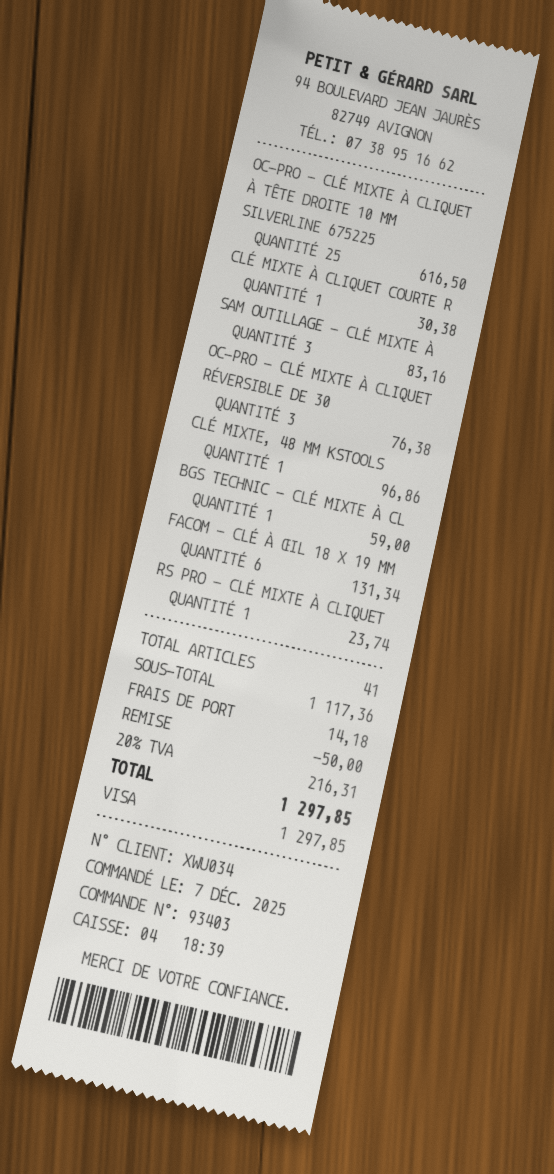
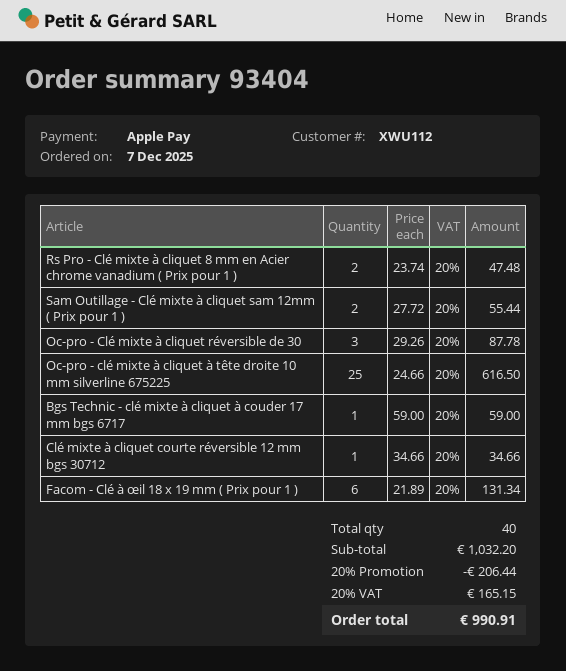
order number: 93403 -> 93404
customer number: XWU034 -> XWU112
payment method: Visa -> Apple Pay
CLÉ MIXTE À CLIQUET COURTE R: 1 for 30.38 -> 1 for 34.66
SAM OUTILLAGE - CLÉ MIXTE À: 3 for 83.16 -> 2 for 55.44
OC-PRO - CLÉ MIXTE À CLIQUET RÉVERSIBLE DE 30: 3 for 76.38 -> 3 for 87.78
CLÉ MIXTE, 48 MM KSTOOLS: 1 for 96.86 -> none
RS PRO - CLÉ MIXTE À CLIQUET: 1 for 23.74 -> 2 for 47.48
total quantity: 41 -> 40
subtotal: 1117.36 -> 1032.20
discount: 50.00 -> 206.44
shipping: 14.18 -> none
tax: 20% = 216.31 -> 20% = 165.15
total: 1297.85 -> 990.91

